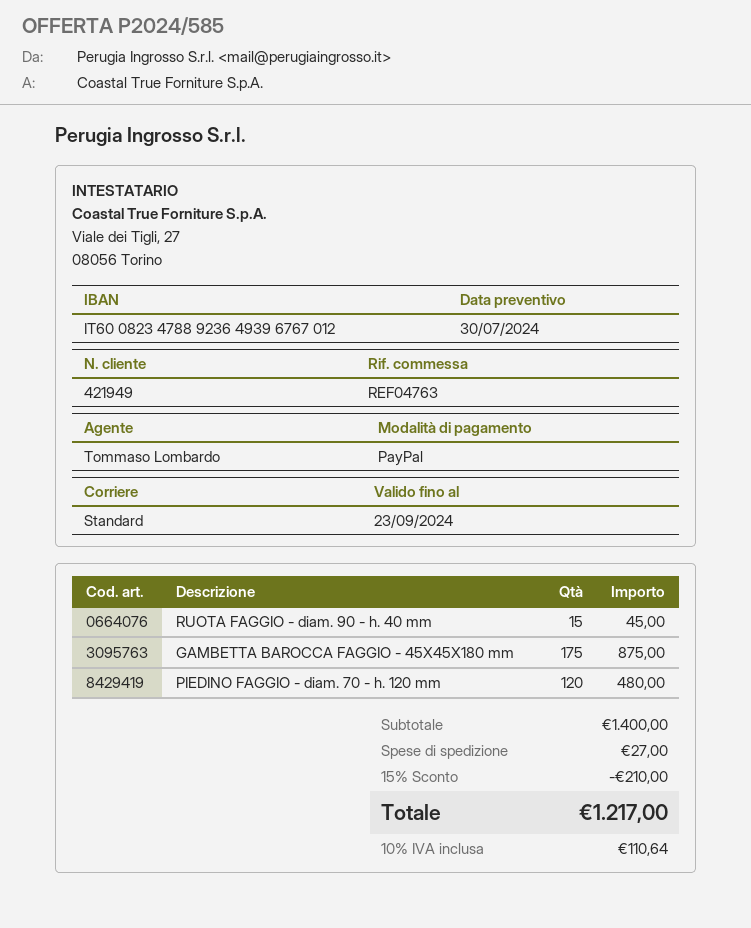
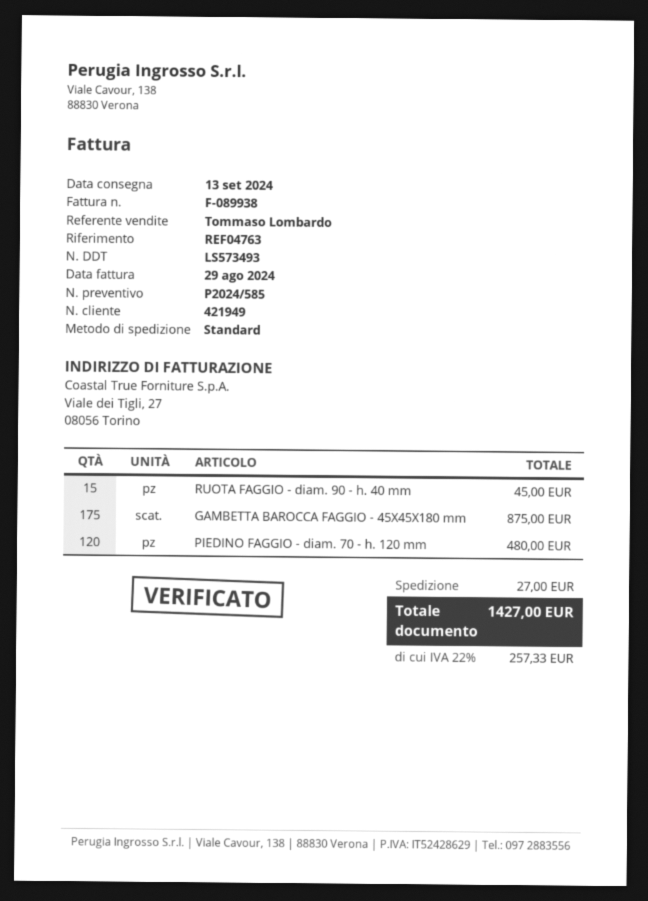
discount: 15% = 210.00 -> none
tax: 10% = 110.64 -> 22% = 257.33
total: 1217.00 -> 1427.00

